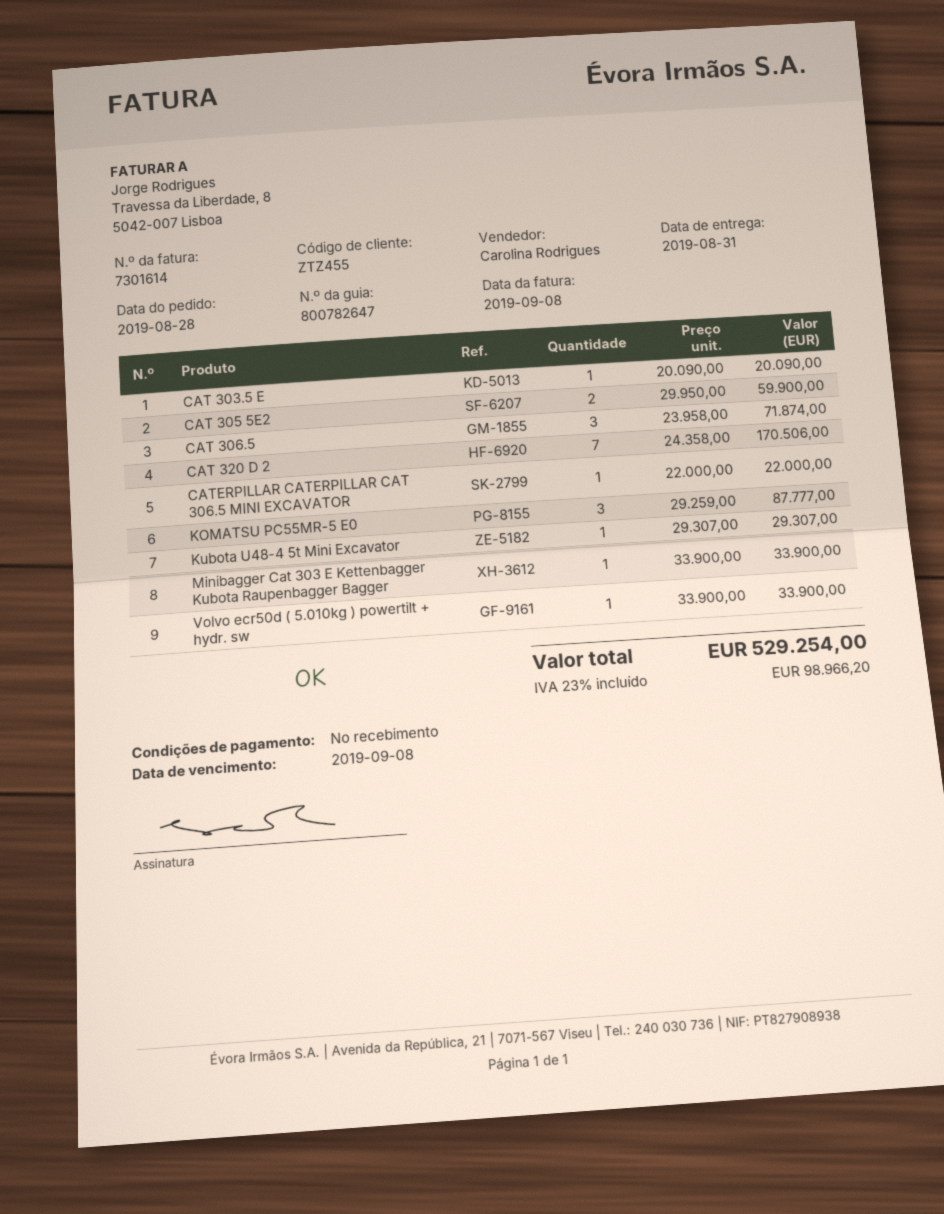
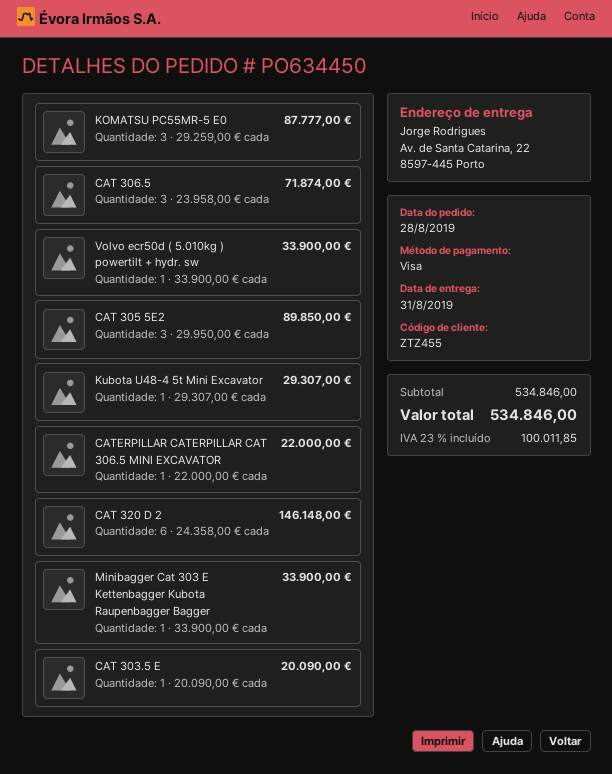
CAT 305 5E2: 2 x 29950.00 = 59900.00 -> 3 x 29950.00 = 89850.00
CAT 320 D 2: 7 x 24358.00 = 170506.00 -> 6 x 24358.00 = 146148.00
tax: 23% = 98966.20 -> 23% = 100011.85
total: 529254.00 -> 534846.00

